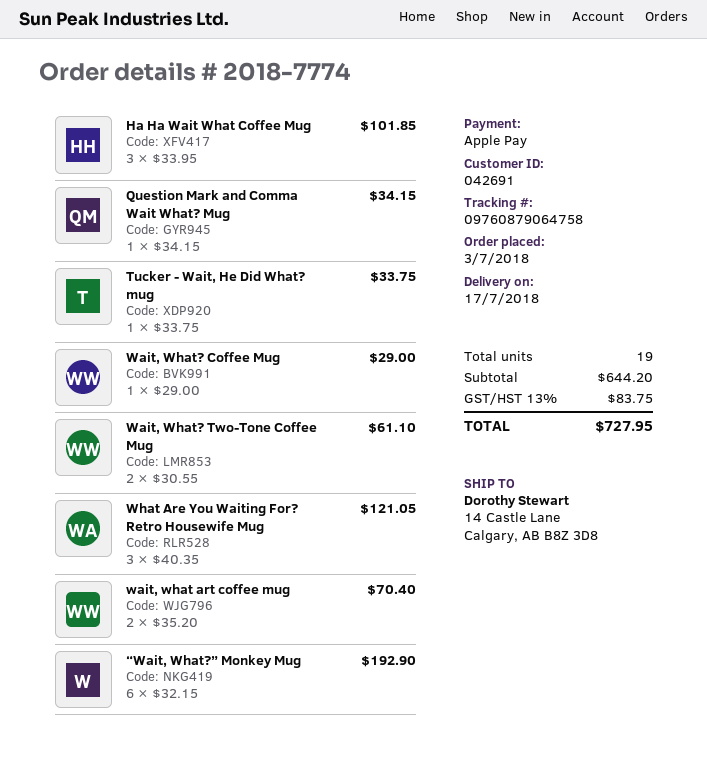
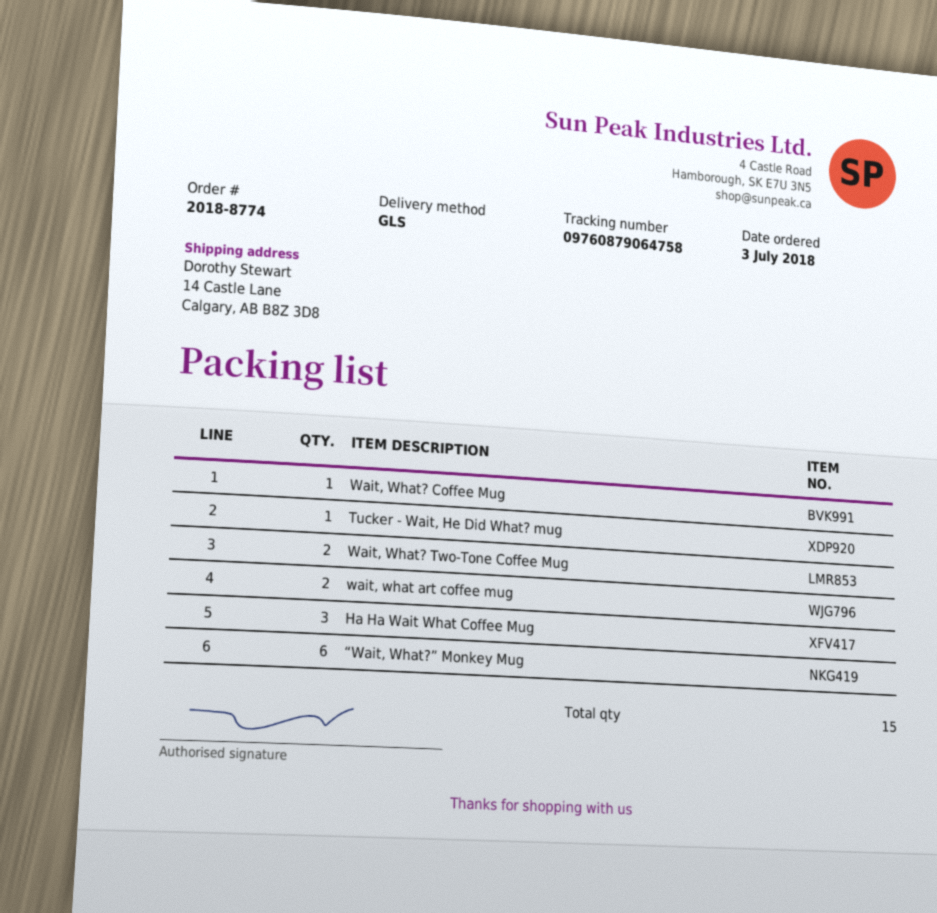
order number: 2018-7774 -> 2018-8774
Question Mark and Comma Wait What? Mug: 1 -> none
What Are You Waiting For? Retro Housewife Mug: 3 -> none
total quantity: 19 -> 15

